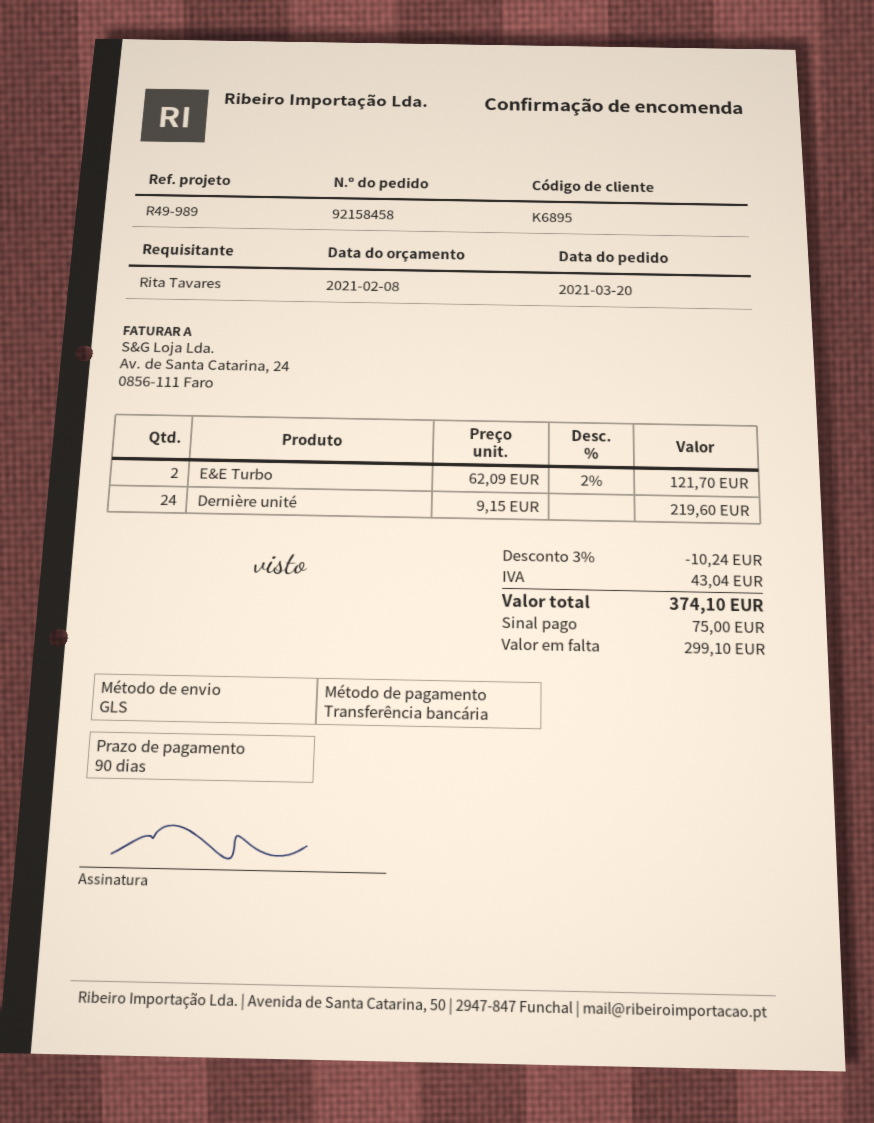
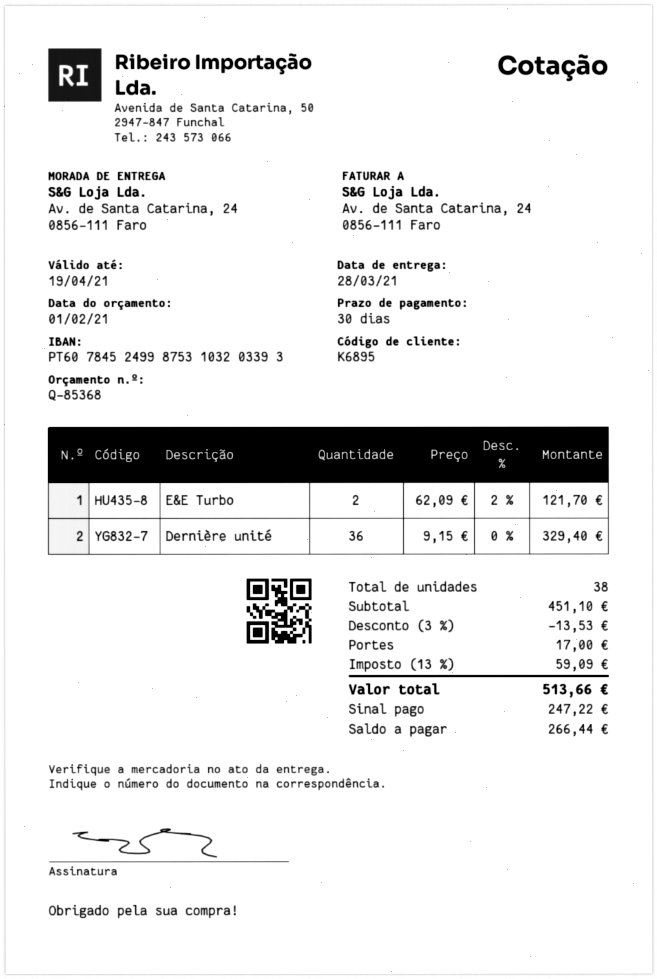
quote date: 2021-02-08 -> 2021-02-01
payment terms: 90 days -> 30 days
Dernière unité: 24 x 9.15 = 219.60 -> 36 x 9.15 = 329.40
discount: 3% = 10.24 -> 3% = 13.53
shipping: none -> 17.00
tax: 43.04 -> 59.09
total: 374.10 -> 513.66
deposit: 75.00 -> 247.22
balance: 299.10 -> 266.44

